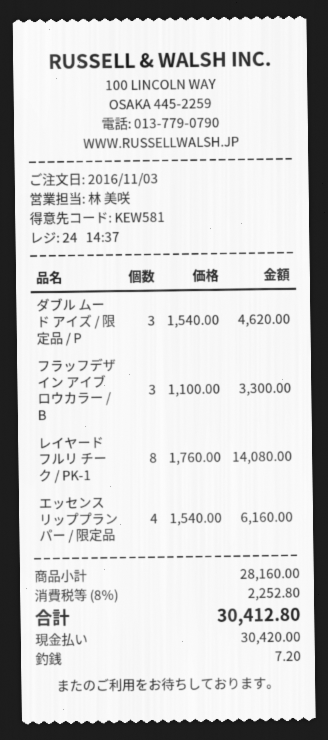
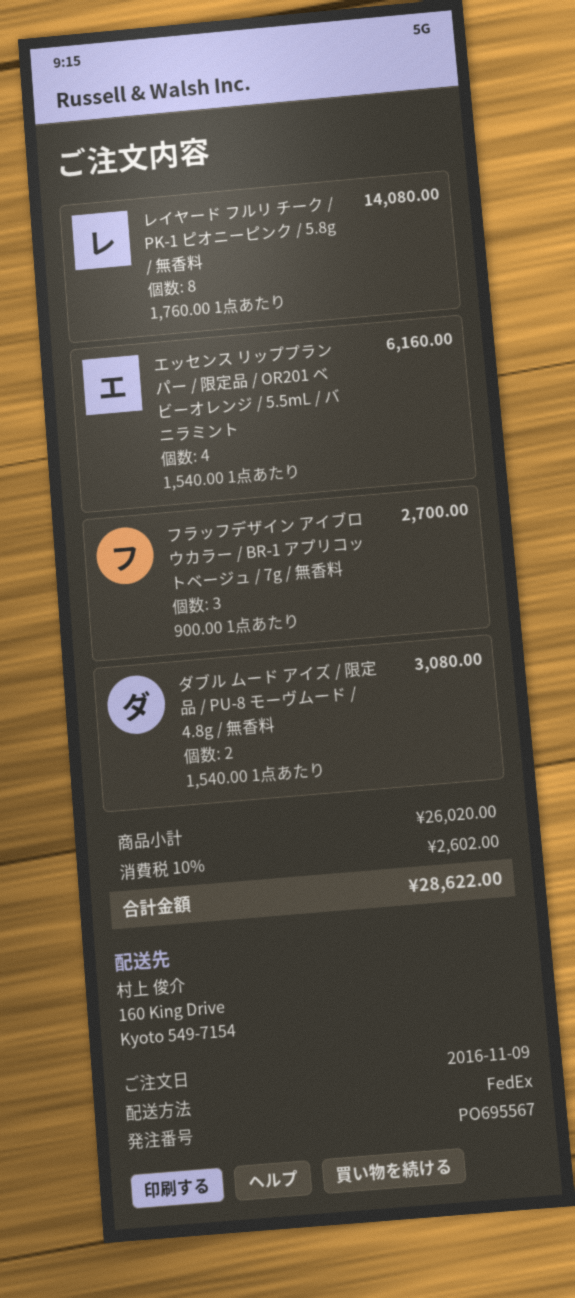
order date: 2016-11-03 -> 2016-11-09
ダブル ムード アイズ / 限定品 / P: 3 x 1540.00 = 4620.00 -> 2 x 1540.00 = 3080.00
フラッフデザイン アイブロウカラー / B: 3 x 1100.00 = 3300.00 -> 3 x 900.00 = 2700.00
subtotal: 28160.00 -> 26020.00
tax: 8% = 2252.80 -> 10% = 2602.00
total: 30412.80 -> 28622.00

